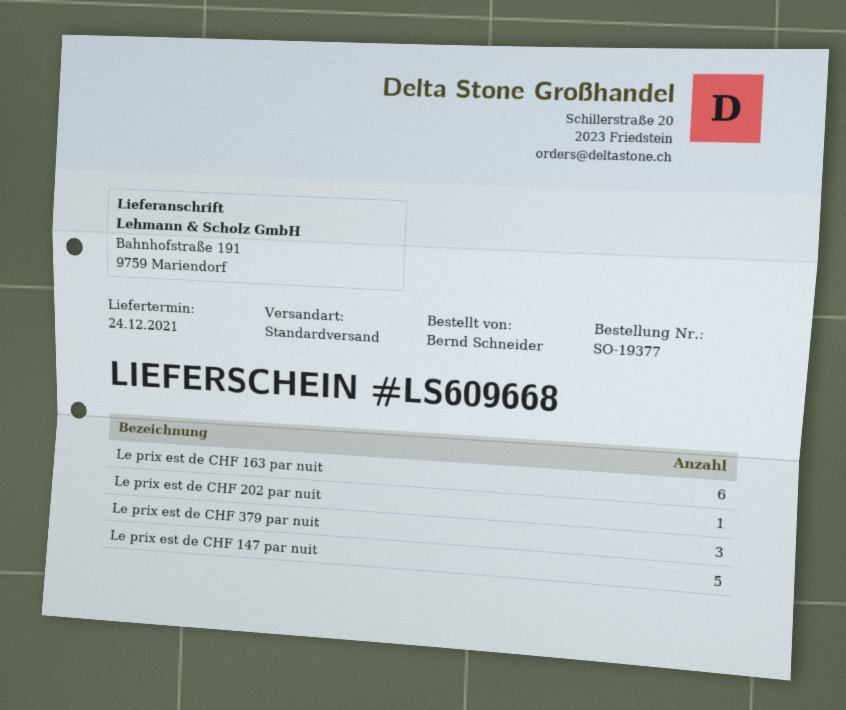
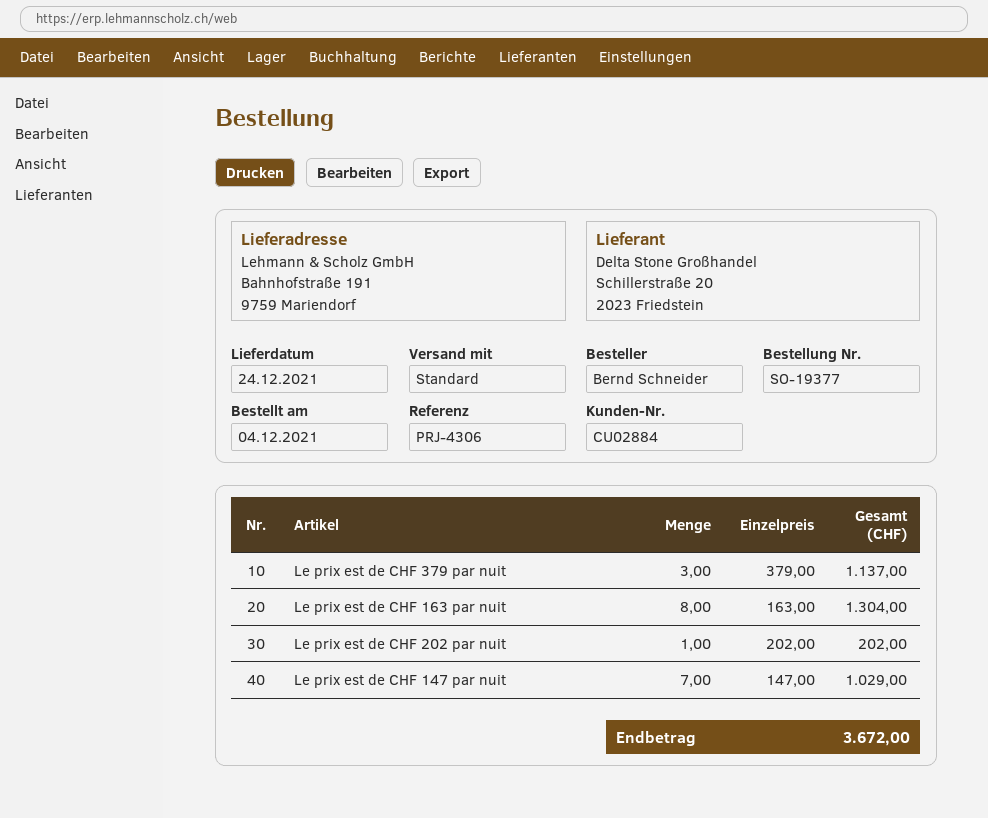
Le prix est de CHF 163 par nuit: 6 -> 8
Le prix est de CHF 147 par nuit: 5 -> 7

